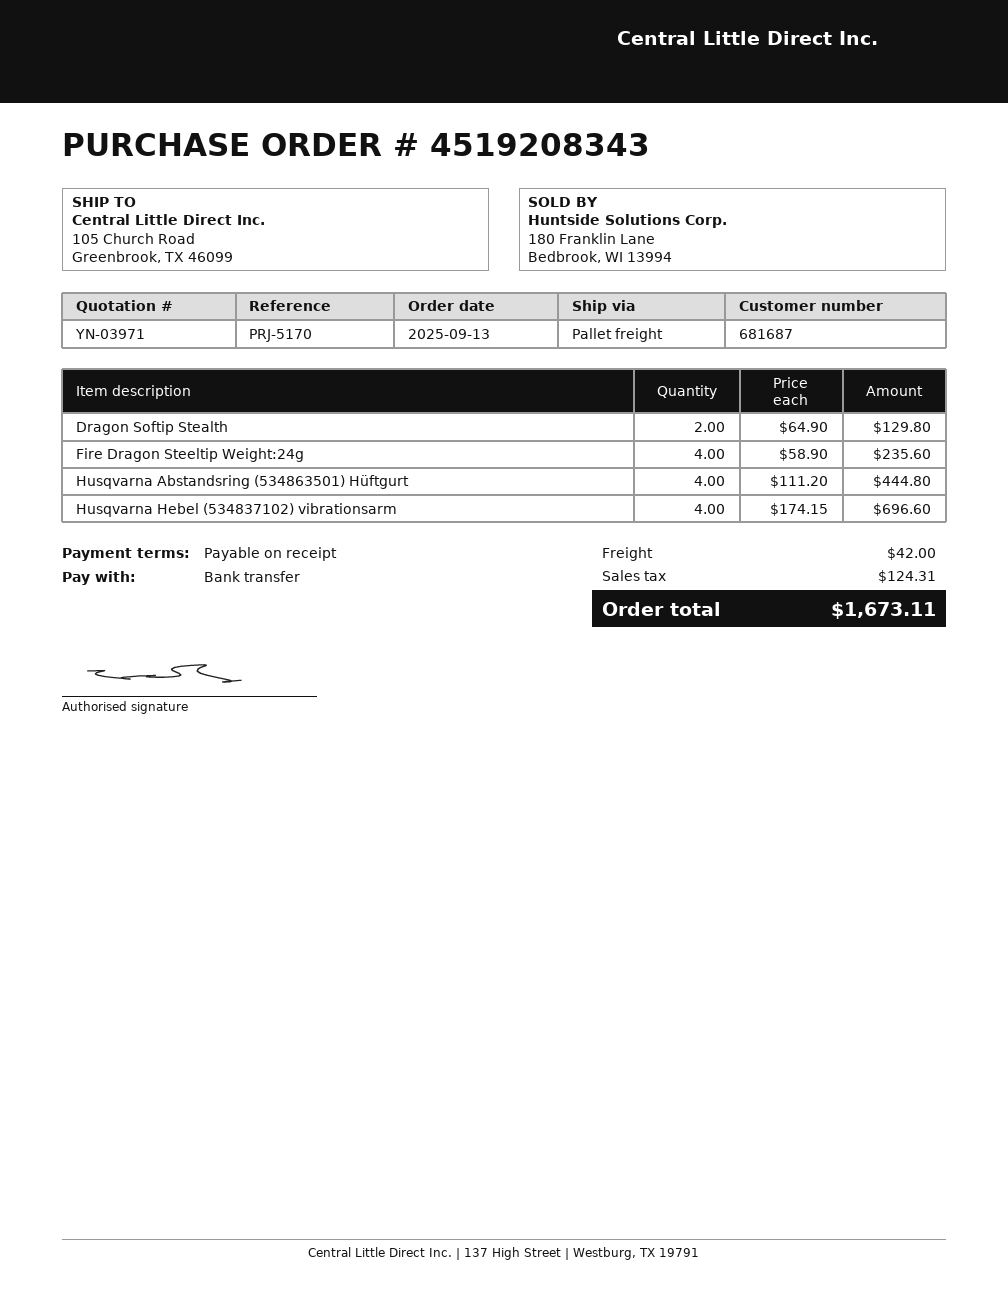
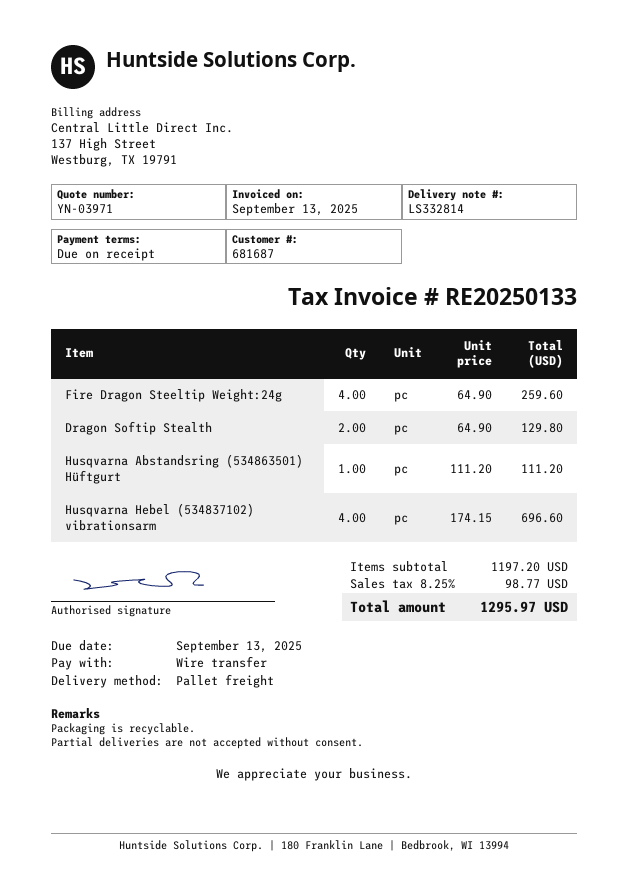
Fire Dragon Steeltip Weight:24g: 4 x 58.90 = 235.60 -> 4 x 64.90 = 259.60
Husqvarna Abstandsring (534863501) Hüftgurt: 4 x 111.20 = 444.80 -> 1 x 111.20 = 111.20
shipping: 42.00 -> none
tax: 124.31 -> 98.77
total: 1673.11 -> 1295.97

